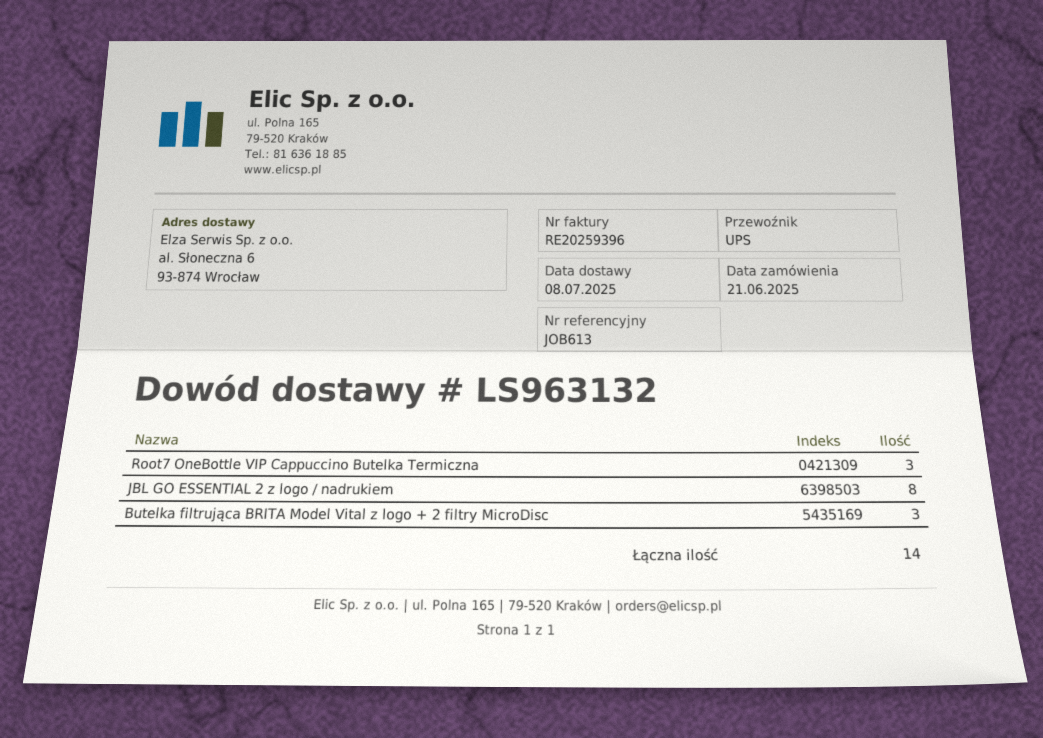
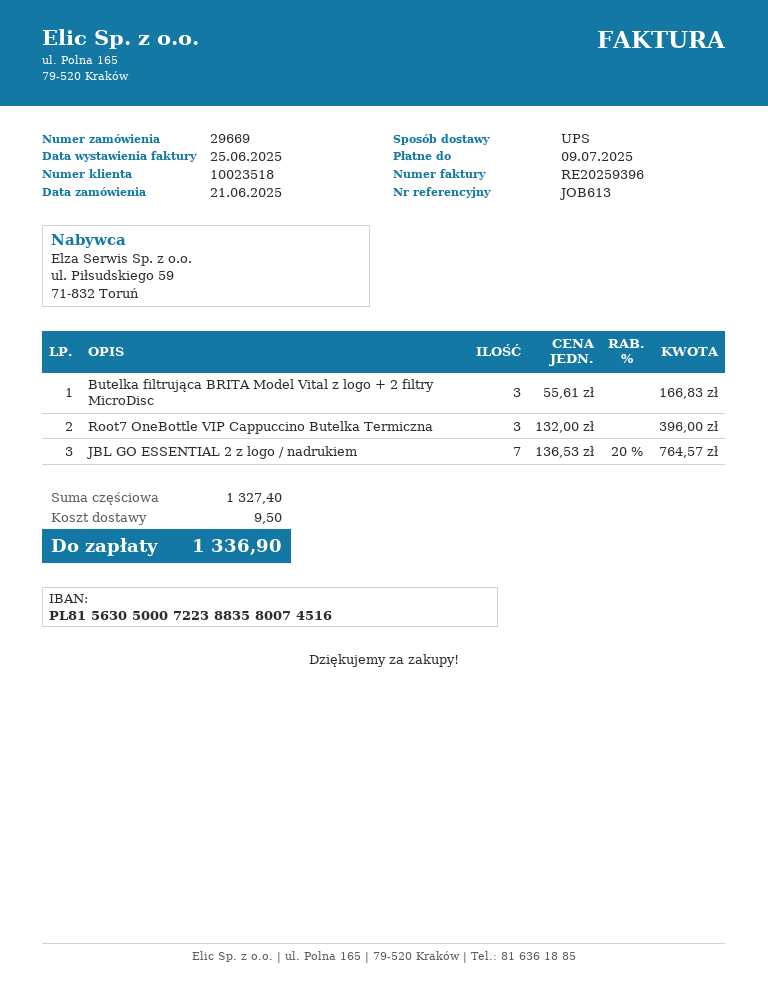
JBL GO ESSENTIAL 2 z logo / nadrukiem: 8 -> 7

